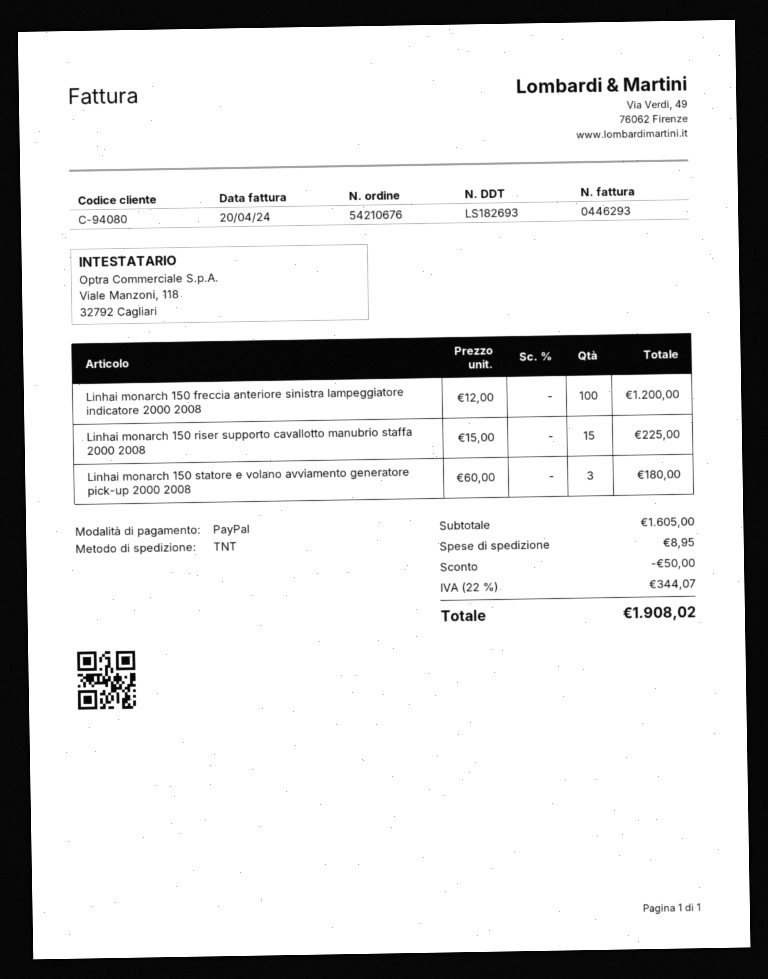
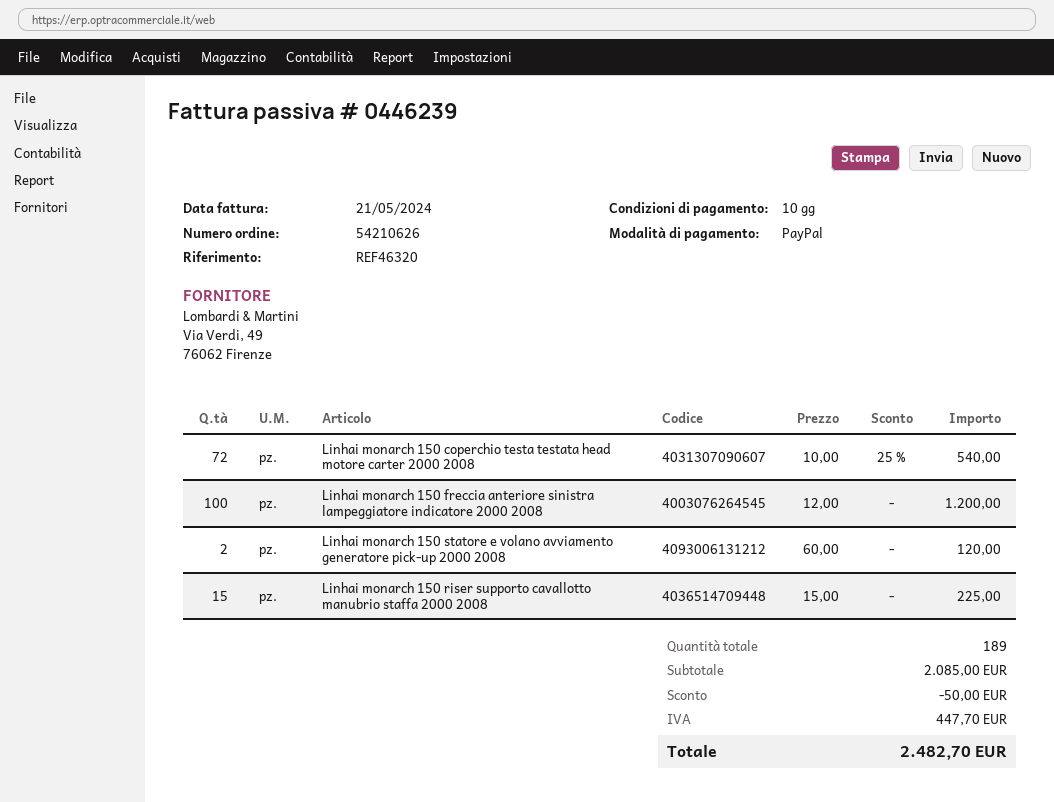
order number: 54210676 -> 54210626
invoice number: 0446293 -> 0446239
invoice date: 2024-04-20 -> 2024-05-21
Linhai monarch 150 statore e volano avviamento generatore pick-up 2000 2008: 3 x 60.00 = 180.00 -> 2 x 60.00 = 120.00
Linhai monarch 150 coperchio testa testata head motore carter 2000 2008: none -> 72 x 10.00 - 25% = 540.00
subtotal: 1605.00 -> 2085.00
shipping: 8.95 -> none
tax: 344.07 -> 447.70
total: 1908.02 -> 2482.70

